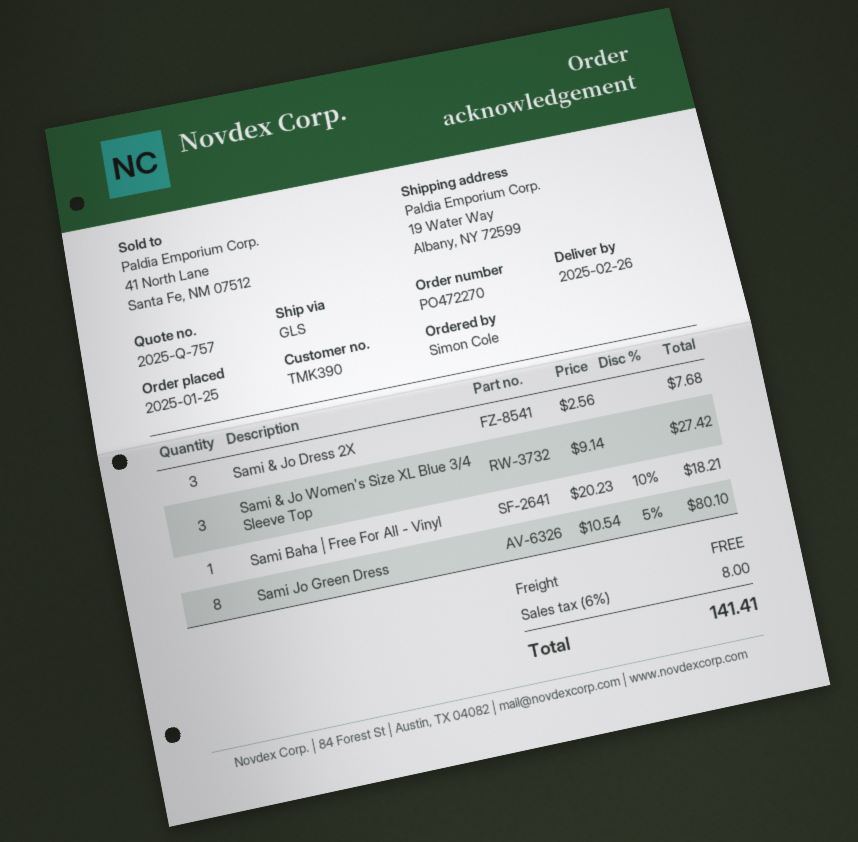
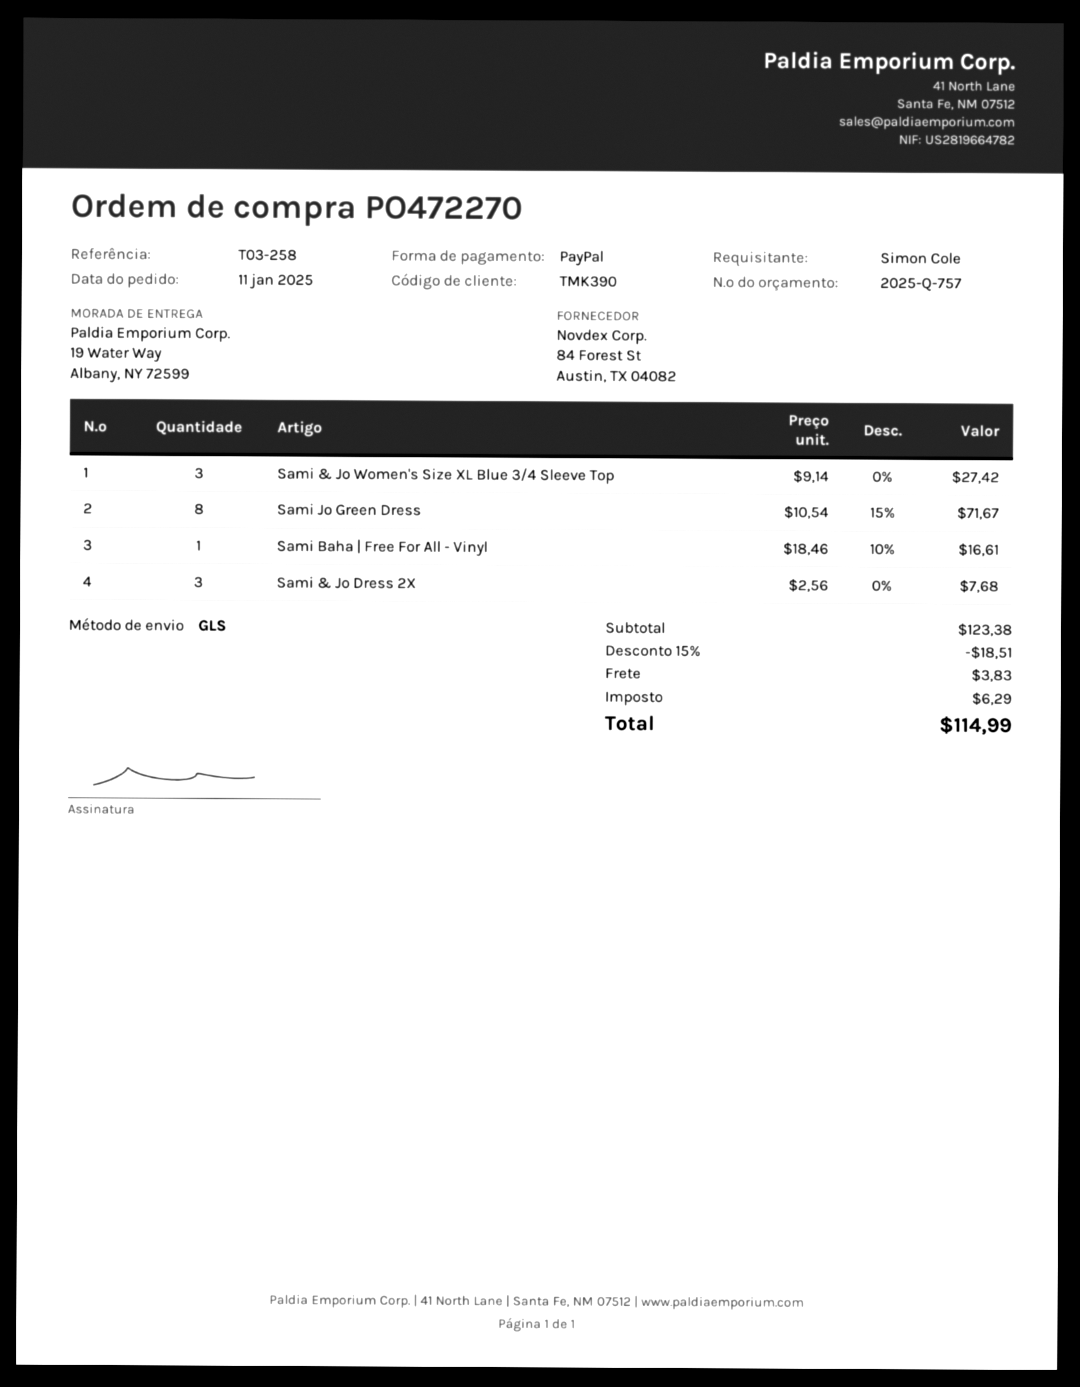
order date: 2025-01-25 -> 2025-01-11
Sami Baha | Free For All - Vinyl: 1 x 20.23 - 10% = 18.21 -> 1 x 18.46 - 10% = 16.61
Sami Jo Green Dress: 8 x 10.54 - 5% = 80.10 -> 8 x 10.54 - 15% = 71.67
discount: none -> 15% = 18.51
shipping: 0.00 -> 3.83
tax: 8.00 -> 6.29
total: 141.41 -> 114.99

